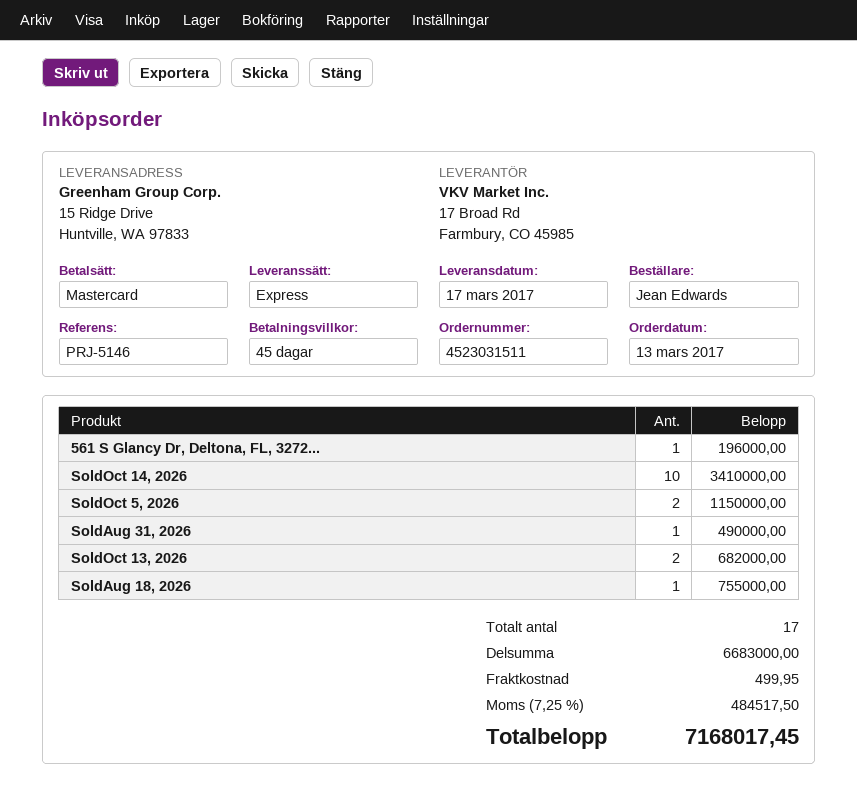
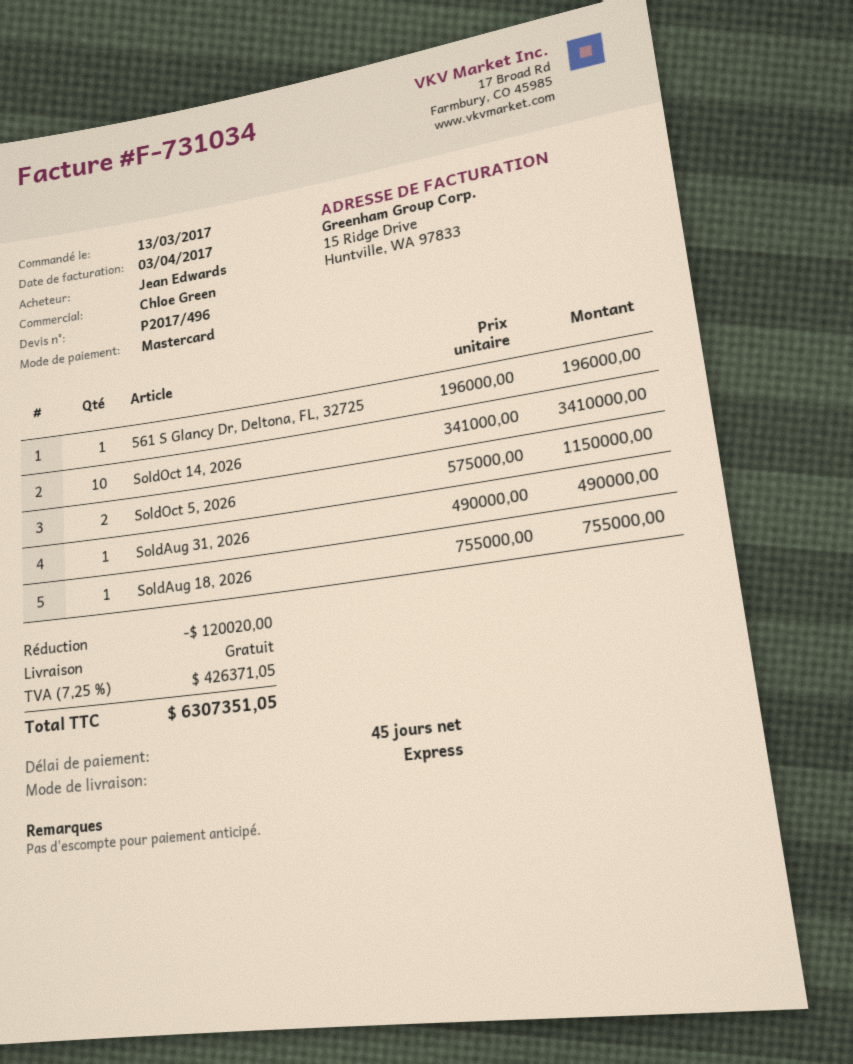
SoldOct 13, 2026: 2 for 682000.00 -> none
discount: none -> 120020.00
shipping: 499.95 -> 0.00
tax: 7.25% = 484517.50 -> 7.25% = 426371.05
total: 7168017.45 -> 6307351.05

